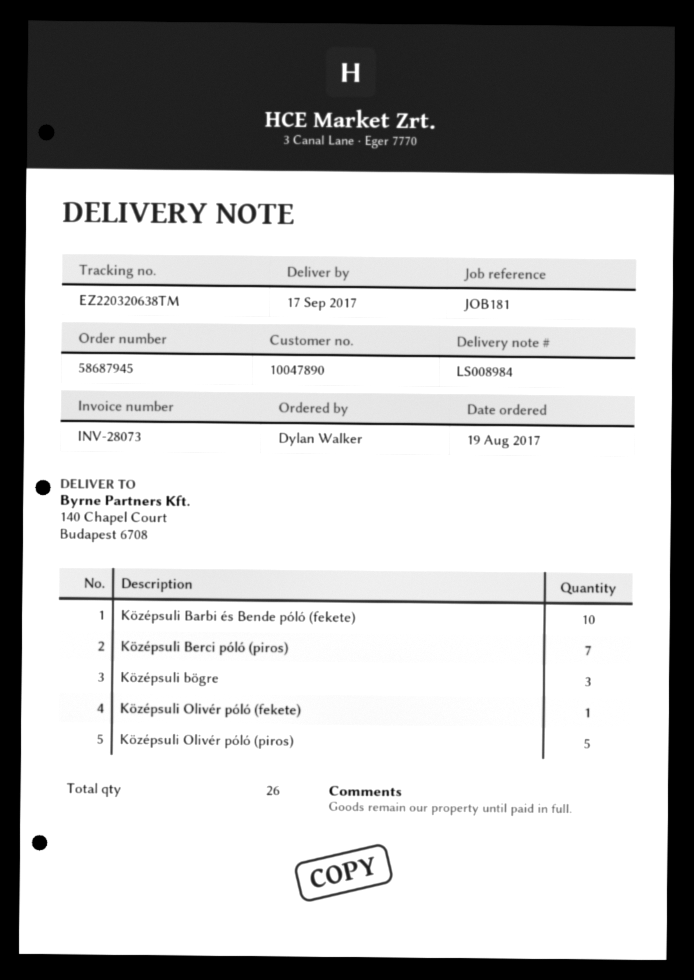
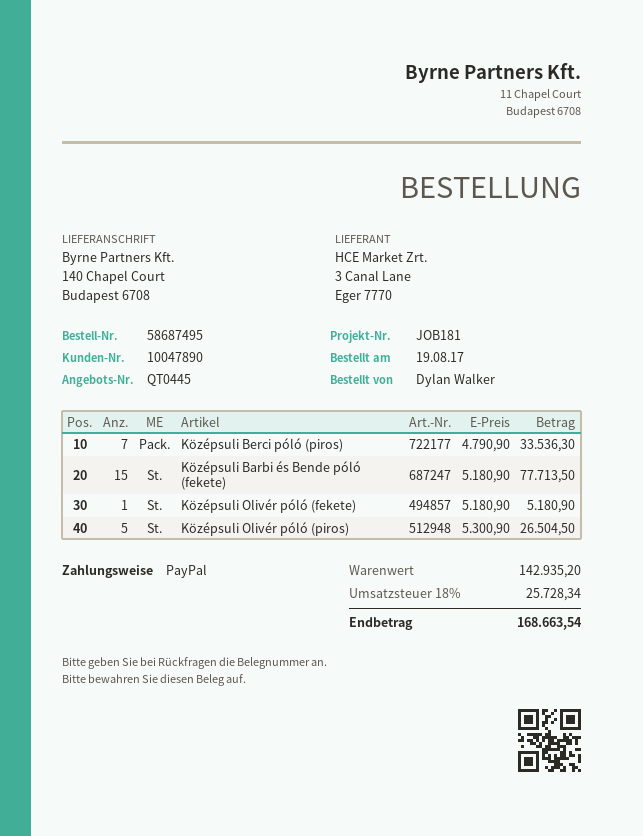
order number: 58687945 -> 58687495
Középsuli Barbi és Bende póló (fekete): 10 -> 15
Középsuli bögre: 3 -> none

